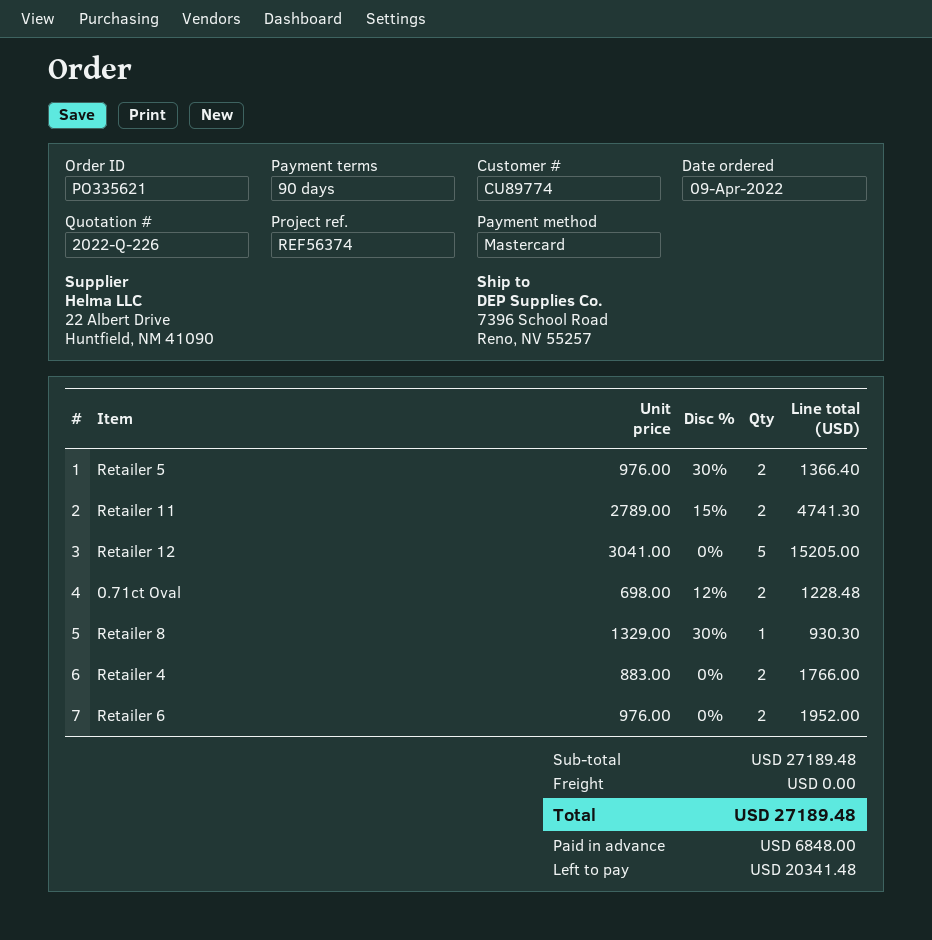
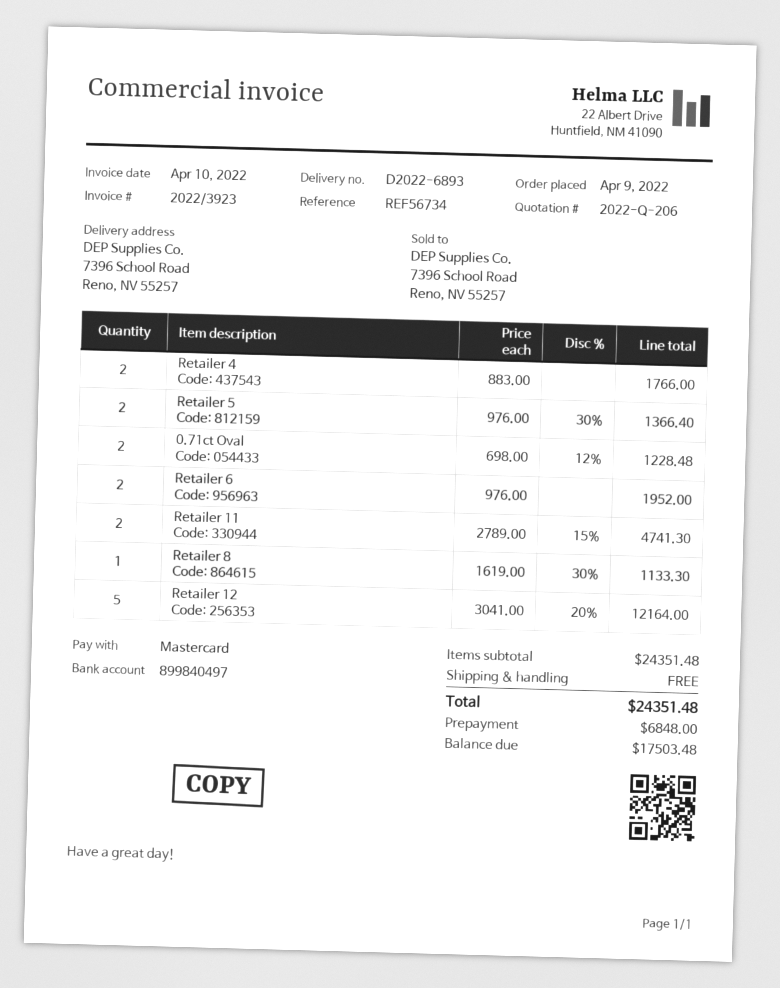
quote number: 2022-Q-226 -> 2022-Q-206
reference: REF56374 -> REF56734
Retailer 12: 5 x 3041.00 = 15205.00 -> 5 x 3041.00 - 20% = 12164.00
Retailer 8: 1 x 1329.00 - 30% = 930.30 -> 1 x 1619.00 - 30% = 1133.30
subtotal: 27189.48 -> 24351.48
total: 27189.48 -> 24351.48
balance: 20341.48 -> 17503.48

